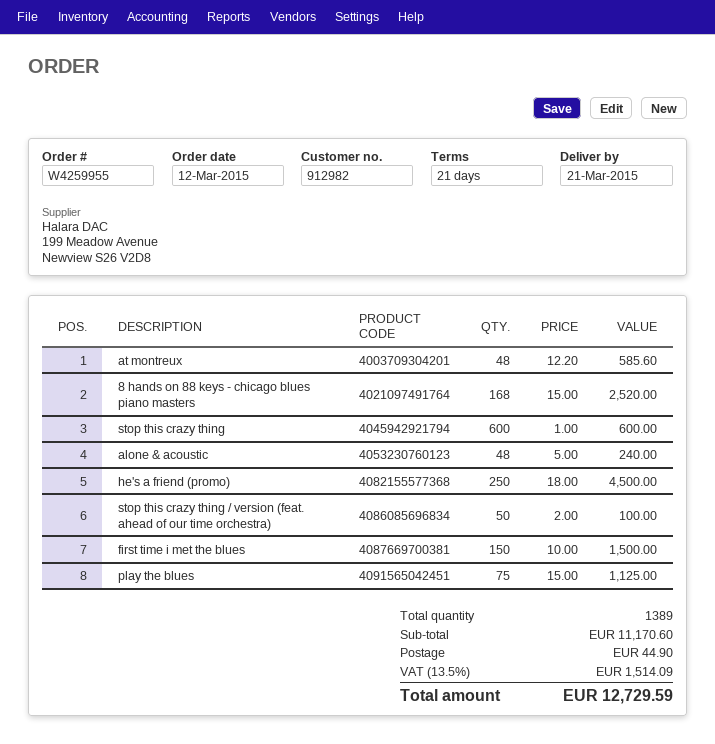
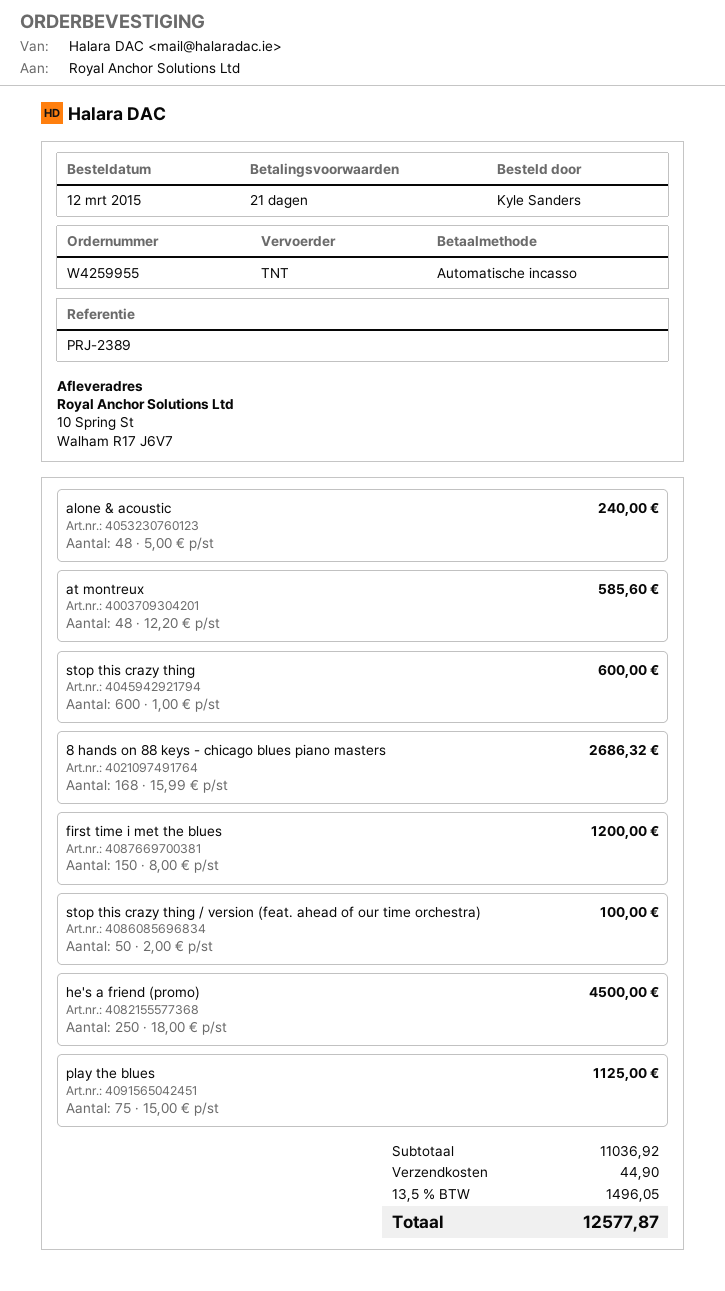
8 hands on 88 keys - chicago blues piano masters: 168 x 15.00 = 2520.00 -> 168 x 15.99 = 2686.32
first time i met the blues: 150 x 10.00 = 1500.00 -> 150 x 8.00 = 1200.00
subtotal: 11170.60 -> 11036.92
tax: 13.5% = 1514.09 -> 13.5% = 1496.05
total: 12729.59 -> 12577.87

